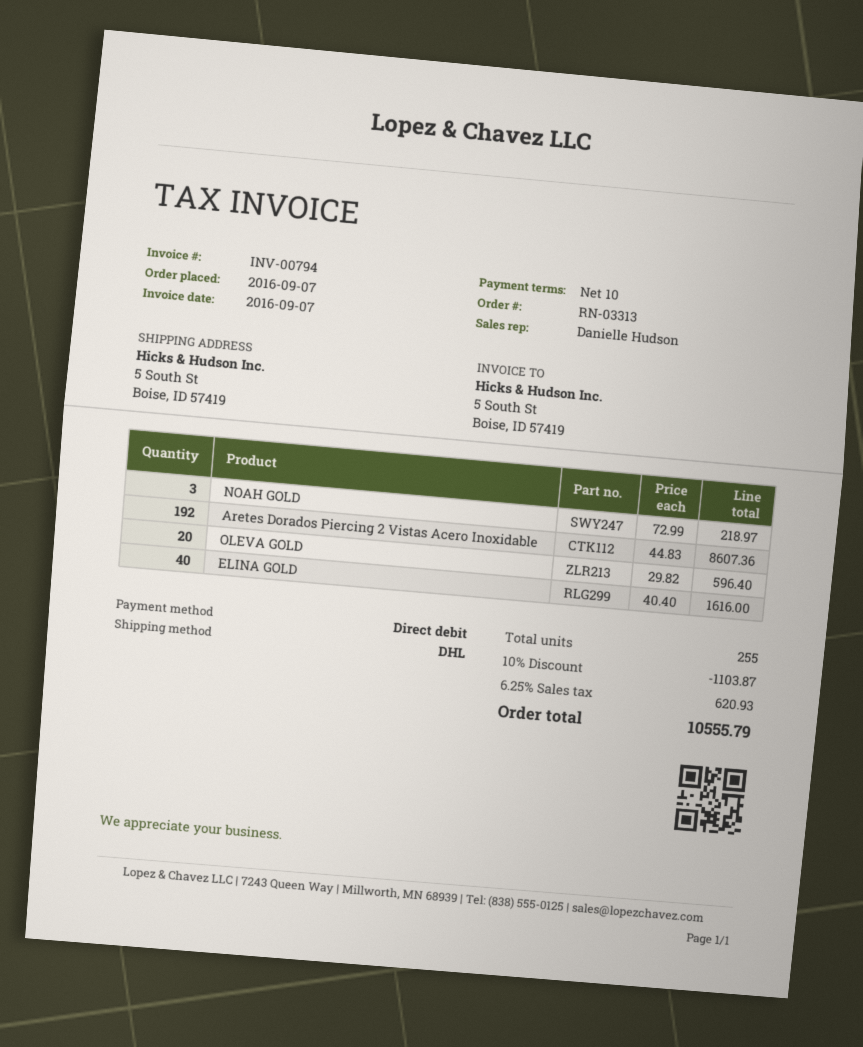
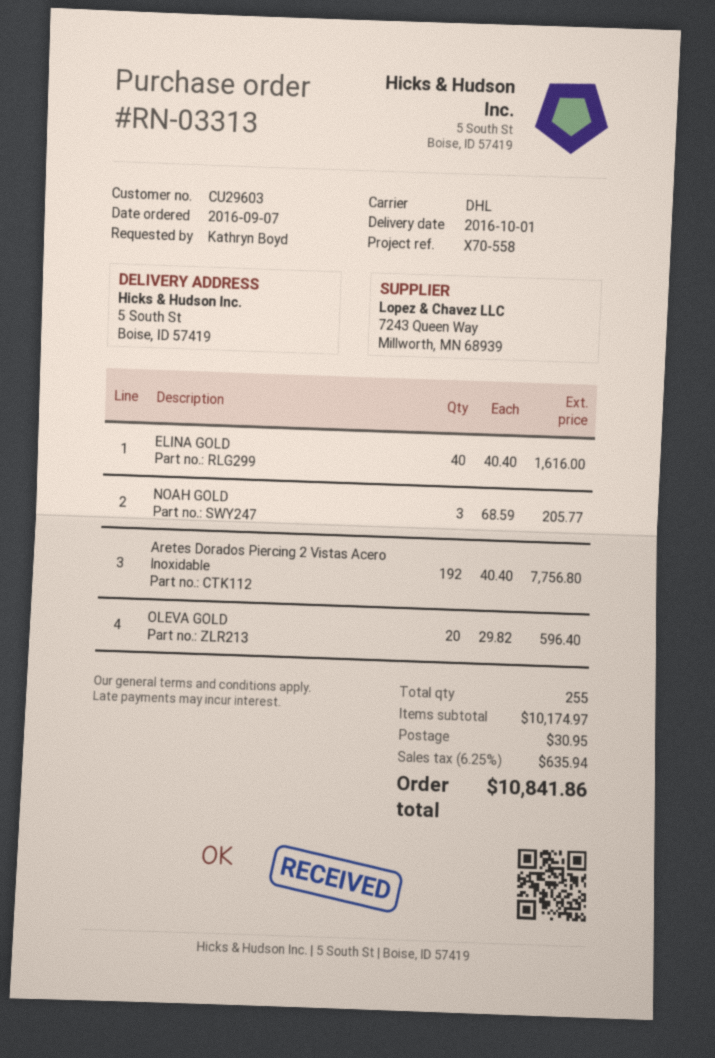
NOAH GOLD: 3 x 72.99 = 218.97 -> 3 x 68.59 = 205.77
Aretes Dorados Piercing 2 Vistas Acero Inoxidable: 192 x 44.83 = 8607.36 -> 192 x 40.40 = 7756.80
discount: 10% = 1103.87 -> none
shipping: none -> 30.95
tax: 6.25% = 620.93 -> 6.25% = 635.94
total: 10555.79 -> 10841.86

